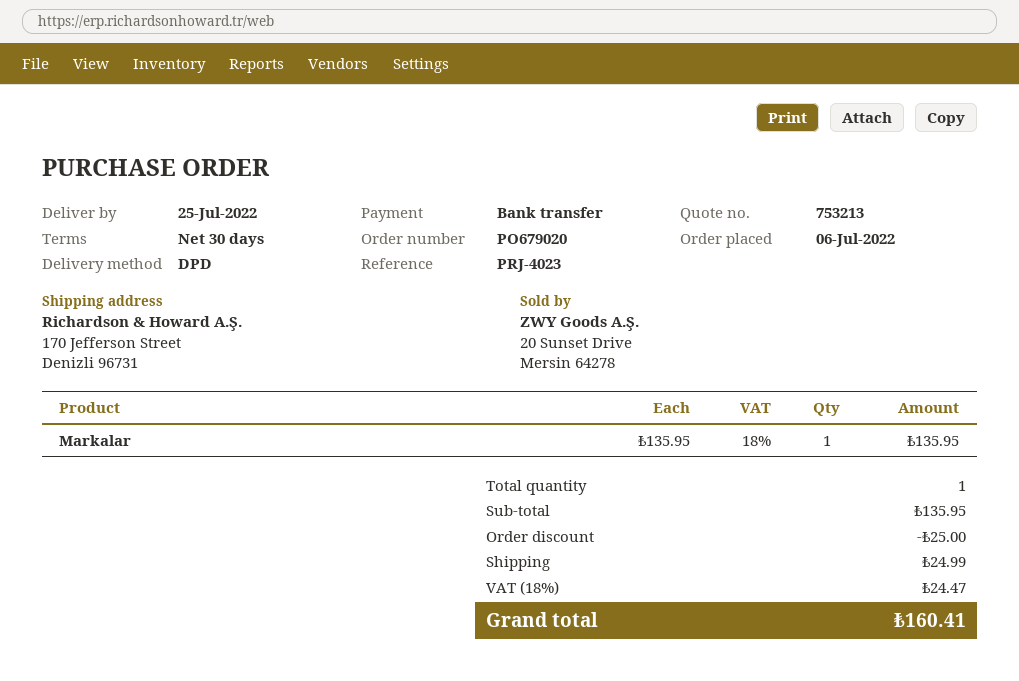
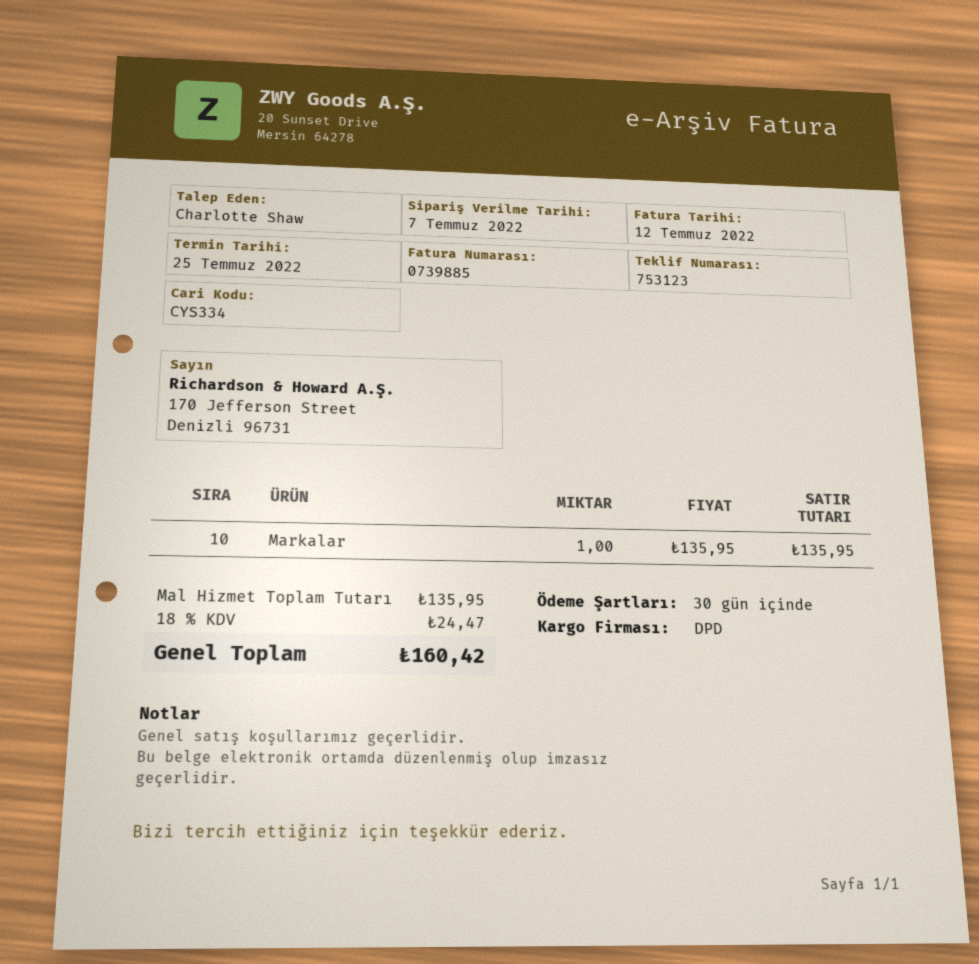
quote number: 753213 -> 753123
order date: 2022-07-06 -> 2022-07-07
discount: 25.00 -> none
shipping: 24.99 -> none
total: 160.41 -> 160.42

